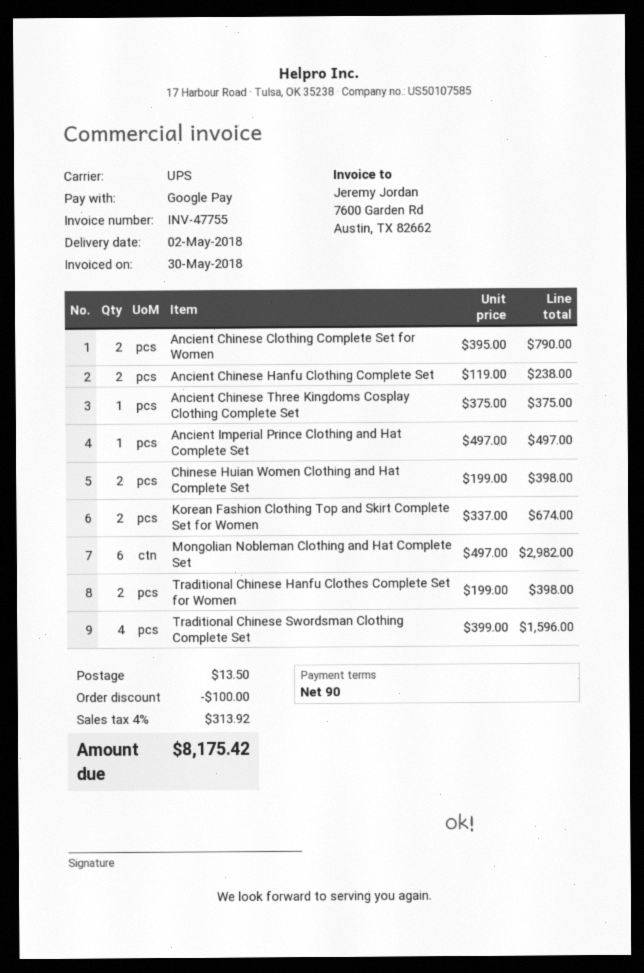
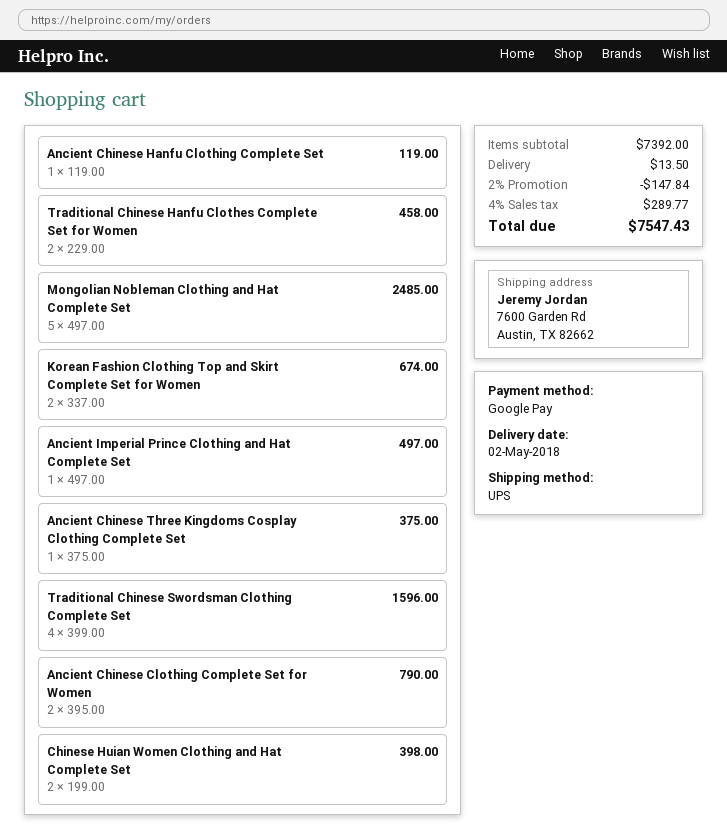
Ancient Chinese Hanfu Clothing Complete Set: 2 x 119.00 = 238.00 -> 1 x 119.00 = 119.00
Mongolian Nobleman Clothing and Hat Complete Set: 6 x 497.00 = 2982.00 -> 5 x 497.00 = 2485.00
Traditional Chinese Hanfu Clothes Complete Set for Women: 2 x 199.00 = 398.00 -> 2 x 229.00 = 458.00
discount: 100.00 -> 147.84
tax: 4% = 313.92 -> 4% = 289.77
total: 8175.42 -> 7547.43

